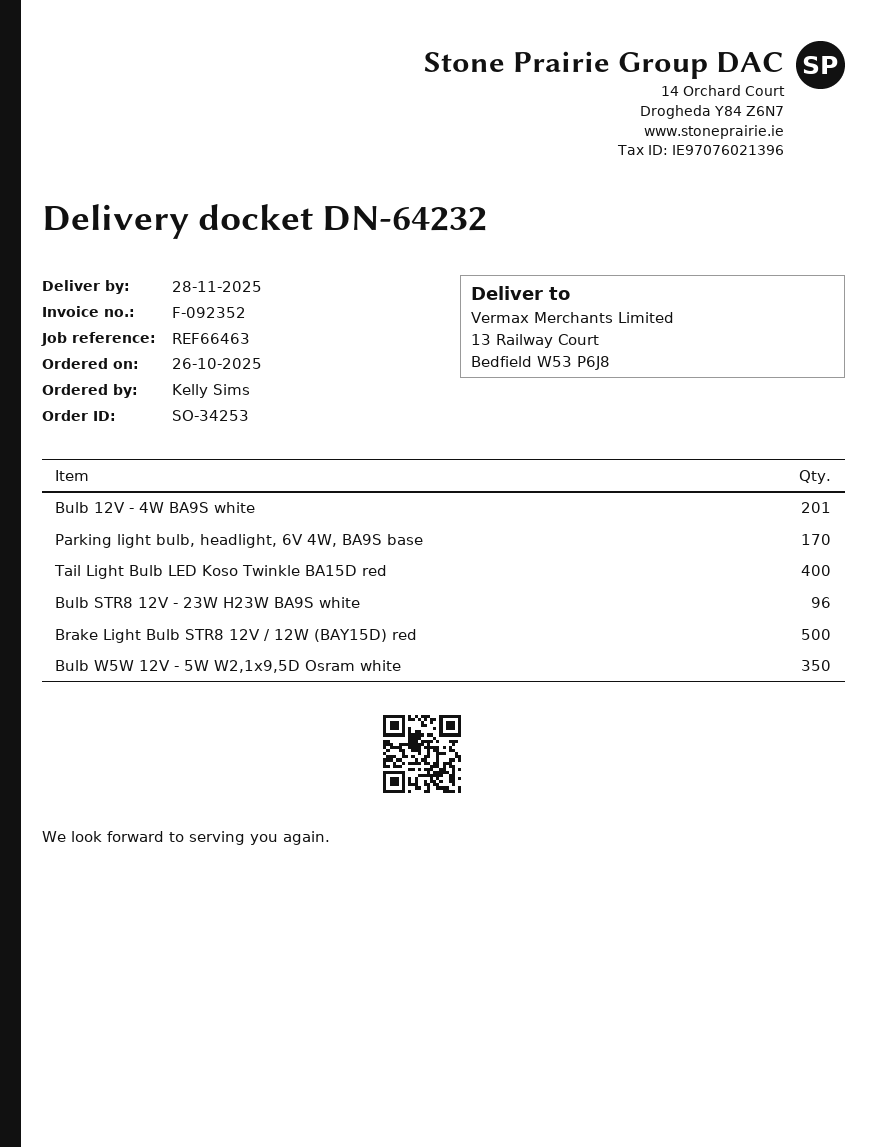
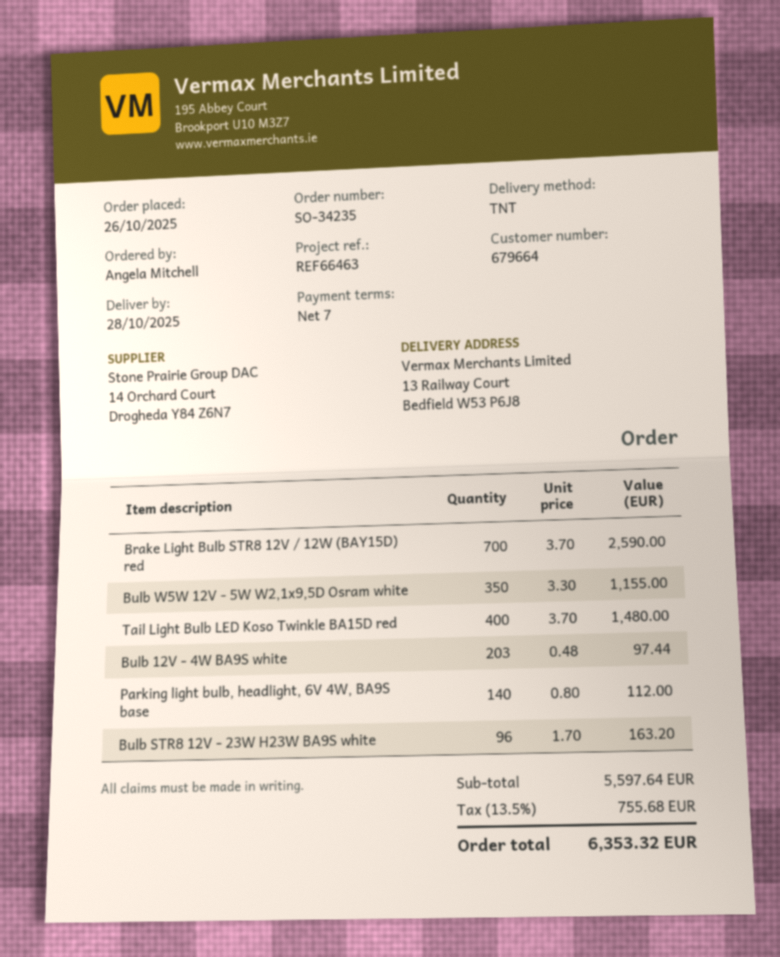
order number: SO-34253 -> SO-34235
delivery date: 2025-11-28 -> 2025-10-28
ordered by: Kelly Sims -> Angela Mitchell
Bulb 12V - 4W BA9S white: 201 -> 203
Parking light bulb, headlight, 6V 4W, BA9S base: 170 -> 140
Brake Light Bulb STR8 12V / 12W (BAY15D) red: 500 -> 700

